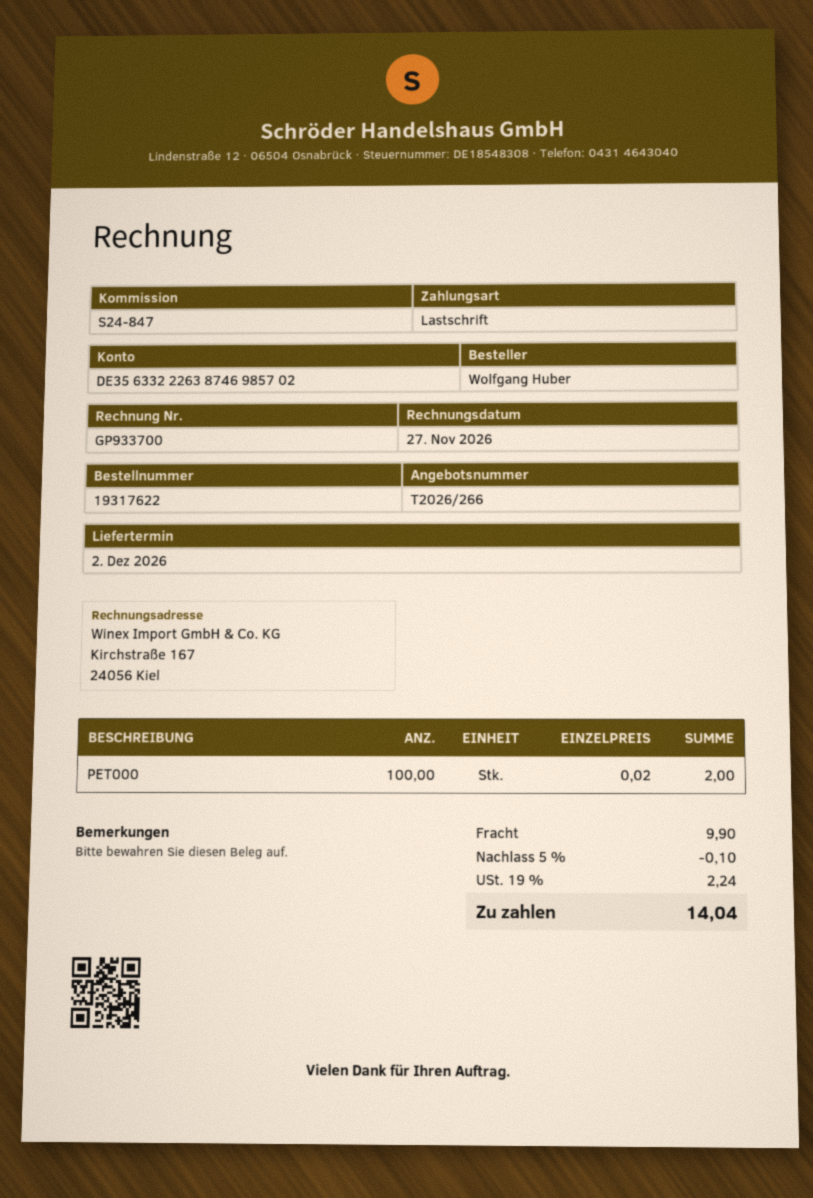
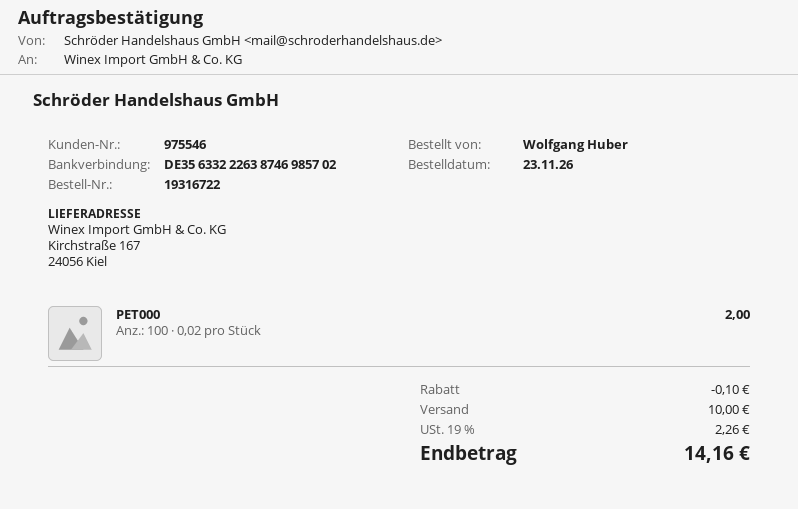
order number: 19317622 -> 19316722
shipping: 9.90 -> 10.00
tax: 19% = 2.24 -> 19% = 2.26
total: 14.04 -> 14.16

